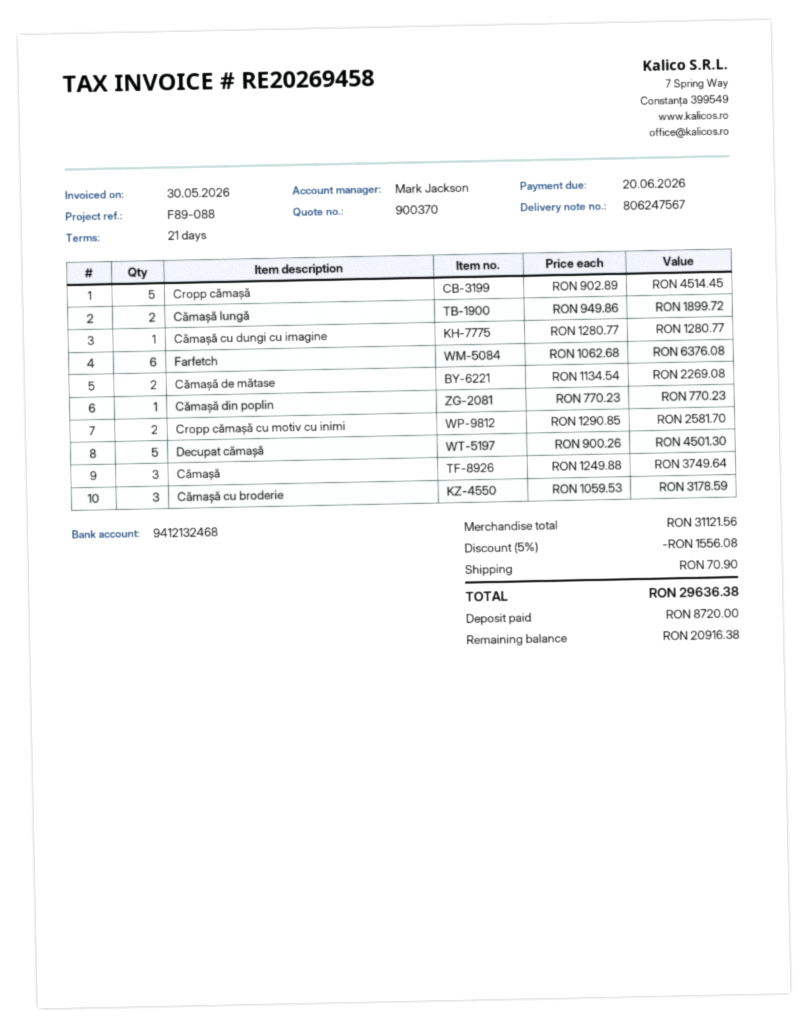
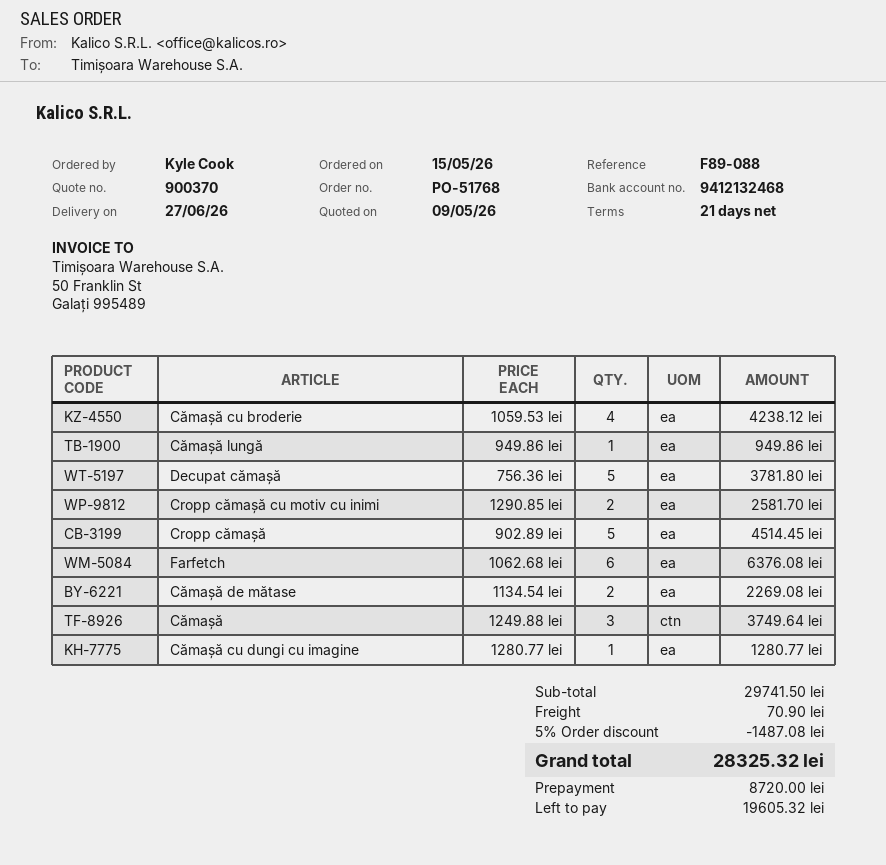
Cămașă lungă: 2 x 949.86 = 1899.72 -> 1 x 949.86 = 949.86
Cămașă din poplin: 1 x 770.23 = 770.23 -> none
Decupat cămașă: 5 x 900.26 = 4501.30 -> 5 x 756.36 = 3781.80
Cămașă cu broderie: 3 x 1059.53 = 3178.59 -> 4 x 1059.53 = 4238.12
subtotal: 31121.56 -> 29741.50
discount: 5% = 1556.08 -> 5% = 1487.08
total: 29636.38 -> 28325.32
balance: 20916.38 -> 19605.32

